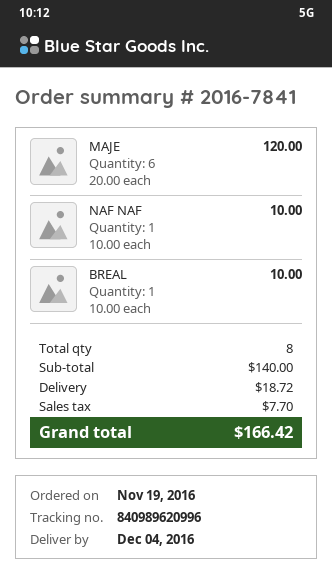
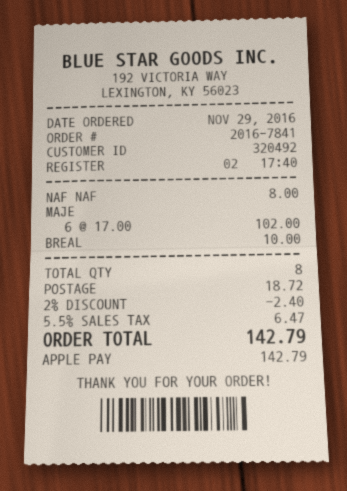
order date: 2016-11-19 -> 2016-11-29
MAJE: 6 x 20.00 = 120.00 -> 6 x 17.00 = 102.00
NAF NAF: 1 x 10.00 = 10.00 -> 1 x 8.00 = 8.00
discount: none -> 2% = 2.40
tax: 7.70 -> 6.47
total: 166.42 -> 142.79

